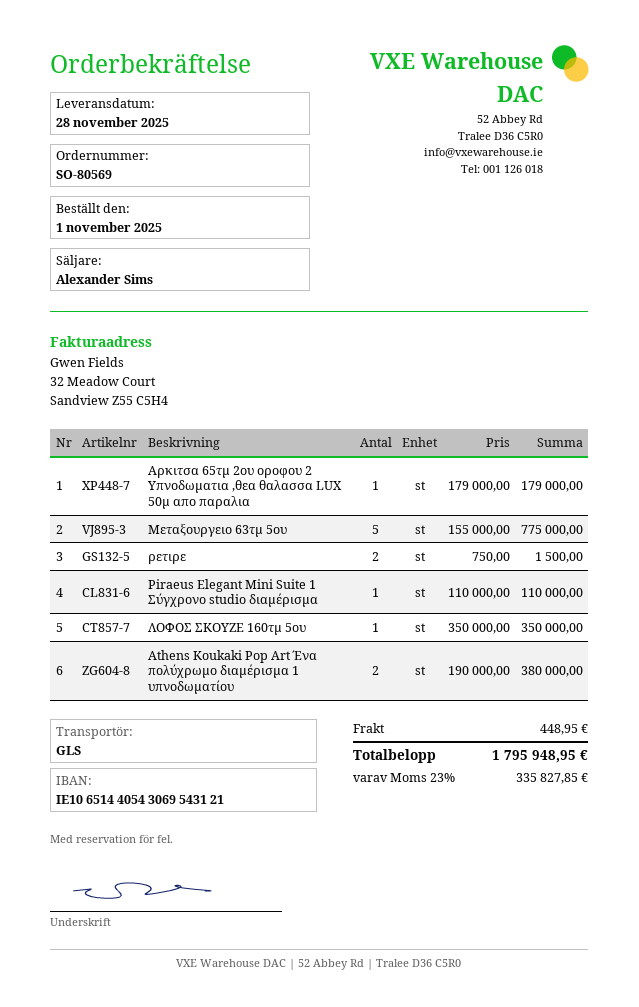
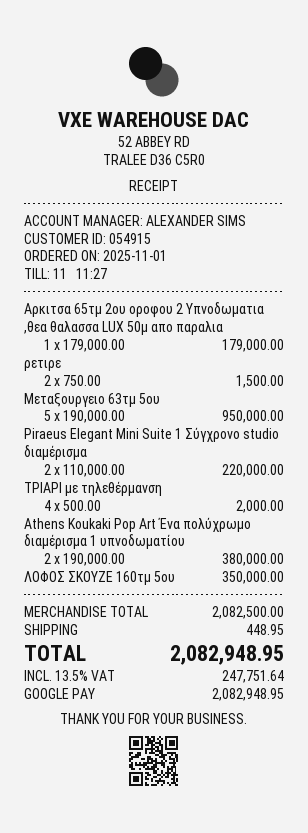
Μεταξουργειο 63τμ 5ου: 5 x 155000.00 = 775000.00 -> 5 x 190000.00 = 950000.00
Piraeus Elegant Mini Suite 1 Σύγχρονο studio διαμέρισμα: 1 x 110000.00 = 110000.00 -> 2 x 110000.00 = 220000.00
ΤΡΙΑΡΙ με τηλεθέρμανση: none -> 4 x 500.00 = 2000.00
tax: 23% = 335827.85 -> 13.5% = 247751.64
total: 1795948.95 -> 2082948.95

